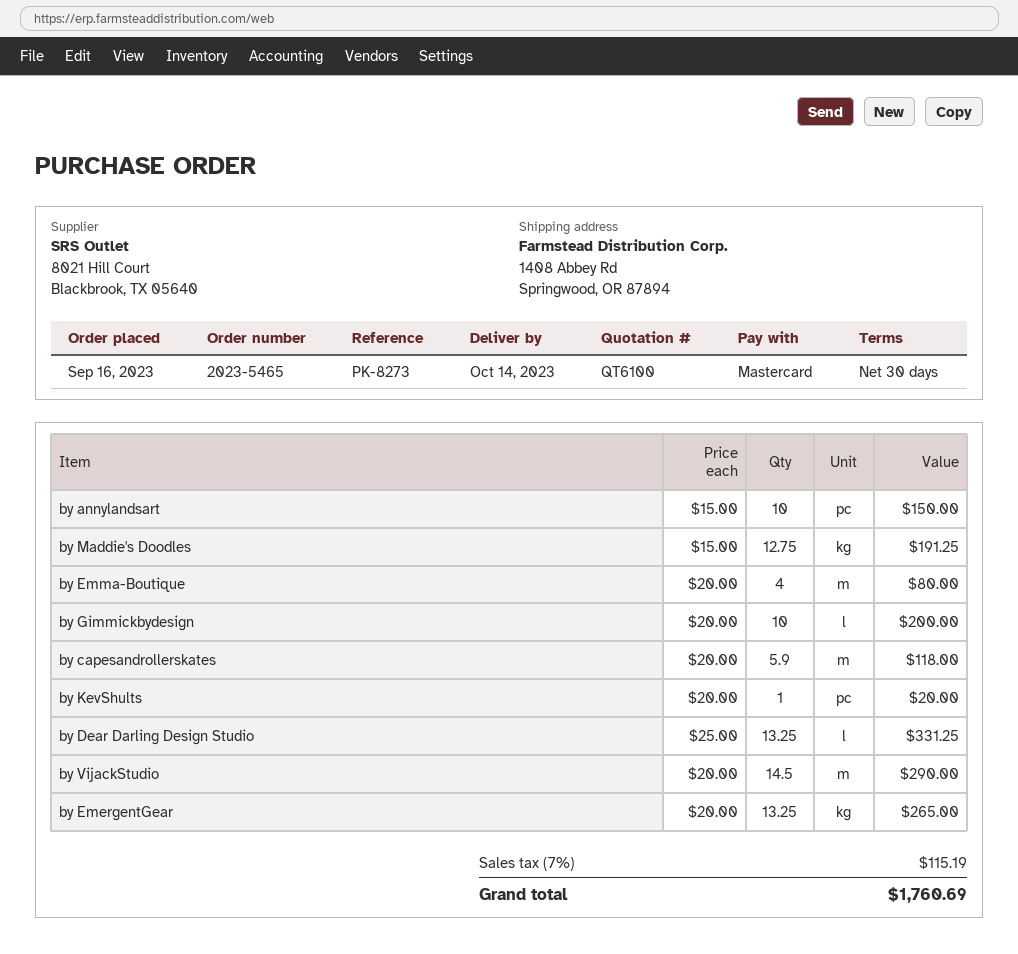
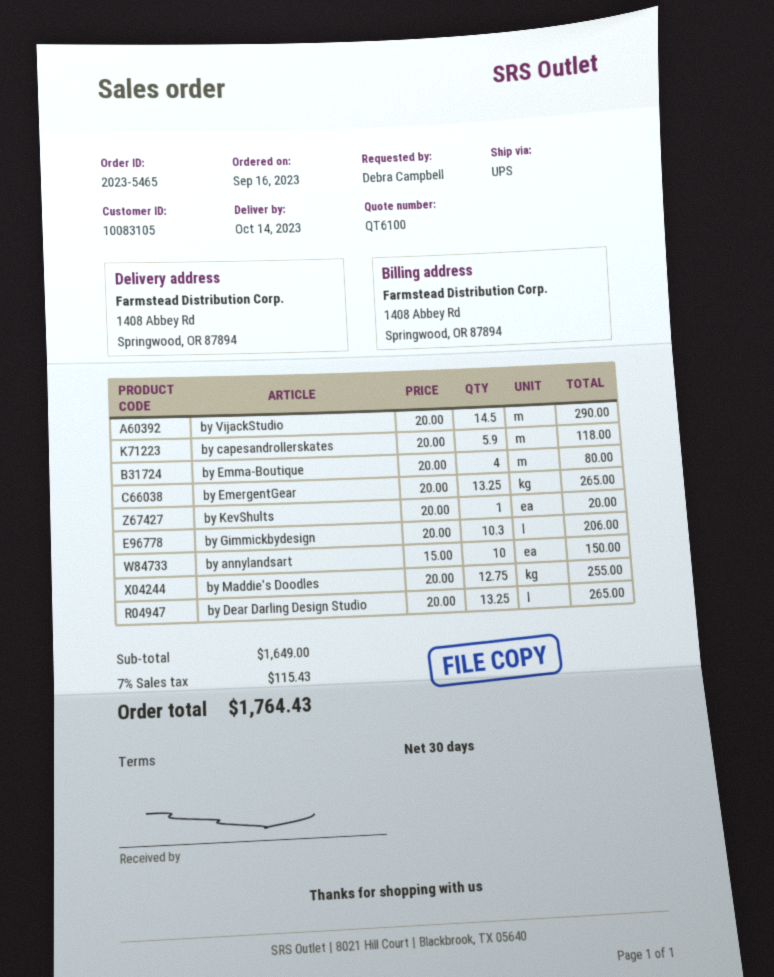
by Maddie's Doodles: 12.75 x 15.00 = 191.25 -> 12.75 x 20.00 = 255.00
by Gimmickbydesign: 10 x 20.00 = 200.00 -> 10.3 x 20.00 = 206.00
by Dear Darling Design Studio: 13.25 x 25.00 = 331.25 -> 13.25 x 20.00 = 265.00
tax: 7% = 115.19 -> 7% = 115.43
total: 1760.69 -> 1764.43

